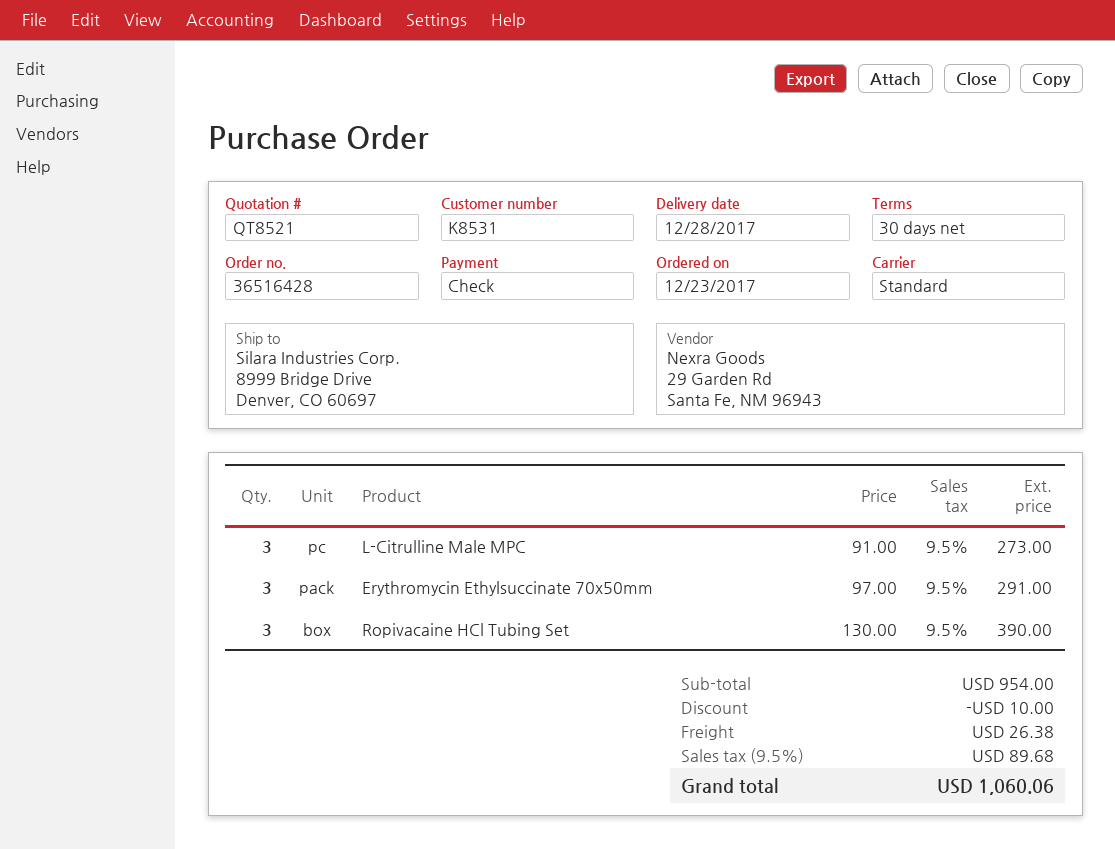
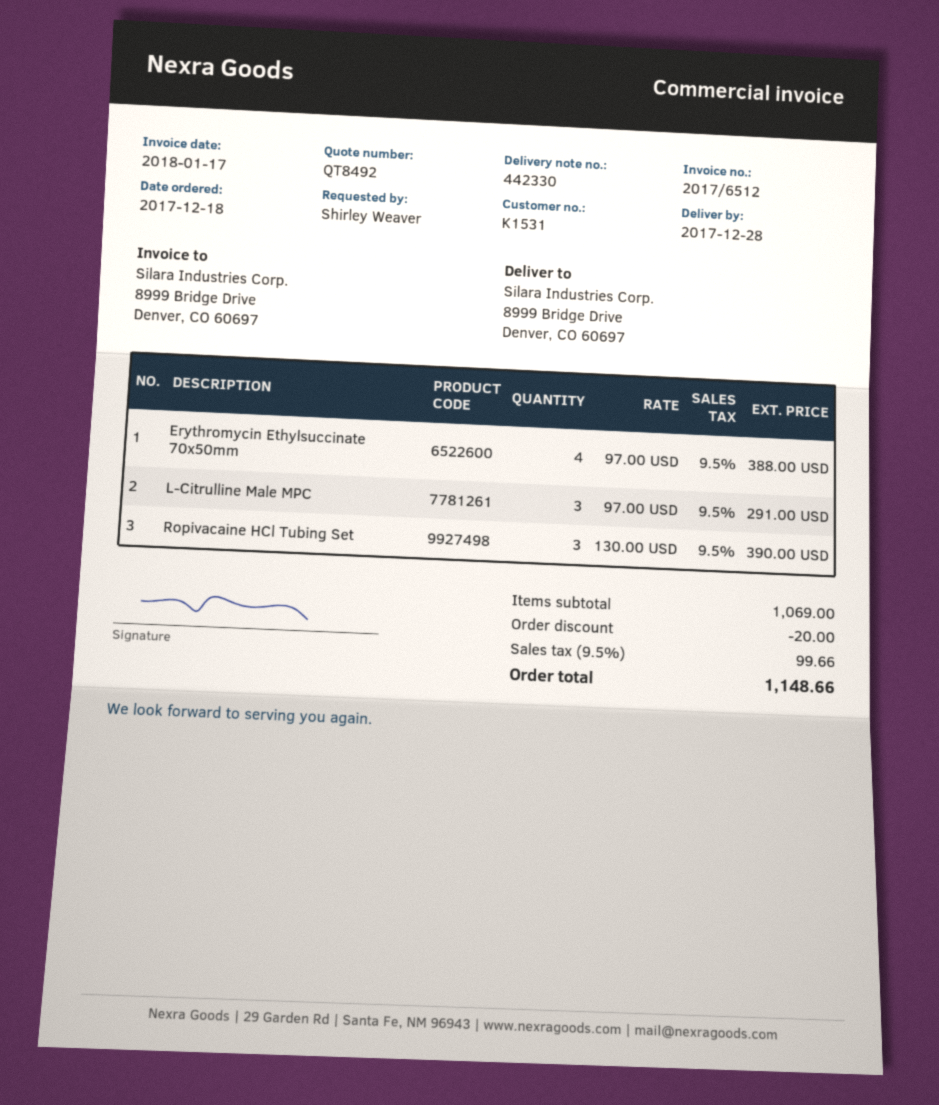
quote number: QT8521 -> QT8492
order date: 2017-12-23 -> 2017-12-18
customer number: K8531 -> K1531
L-Citrulline Male MPC: 3 x 91.00 = 273.00 -> 3 x 97.00 = 291.00
Erythromycin Ethylsuccinate 70x50mm: 3 x 97.00 = 291.00 -> 4 x 97.00 = 388.00
subtotal: 954.00 -> 1069.00
discount: 10.00 -> 20.00
shipping: 26.38 -> none
tax: 9.5% = 89.68 -> 9.5% = 99.66
total: 1060.06 -> 1148.66

